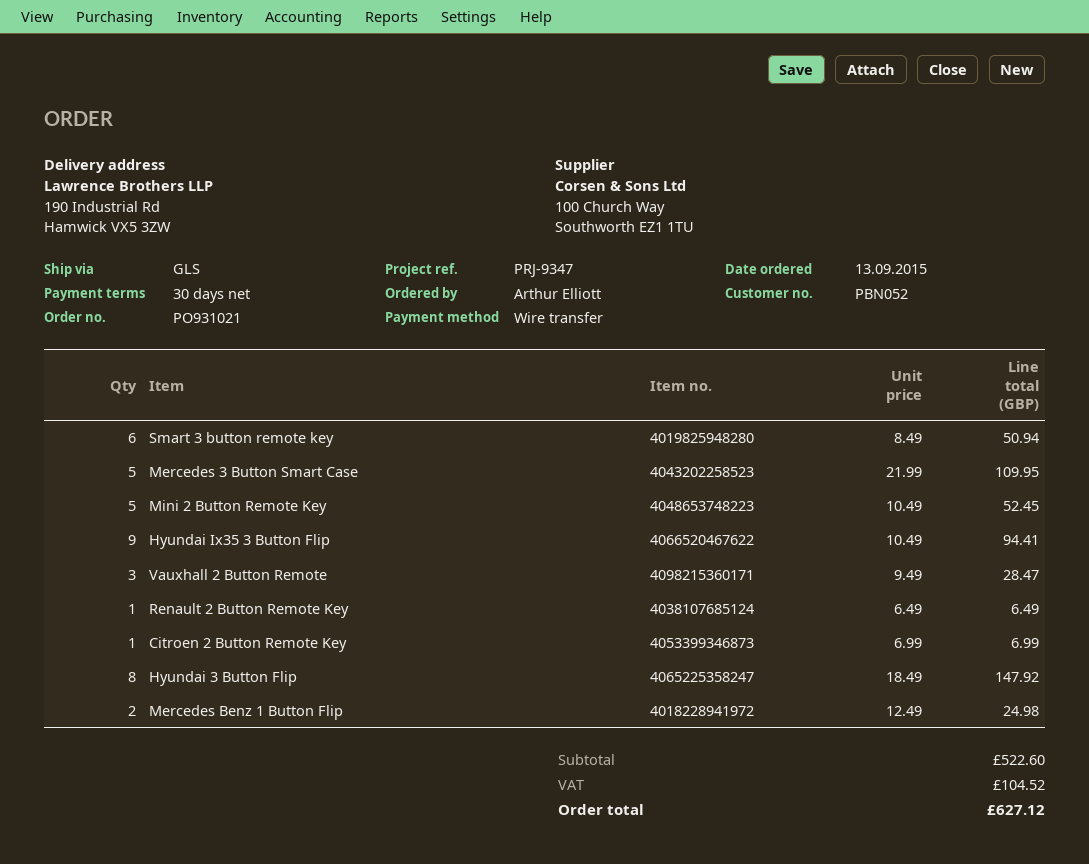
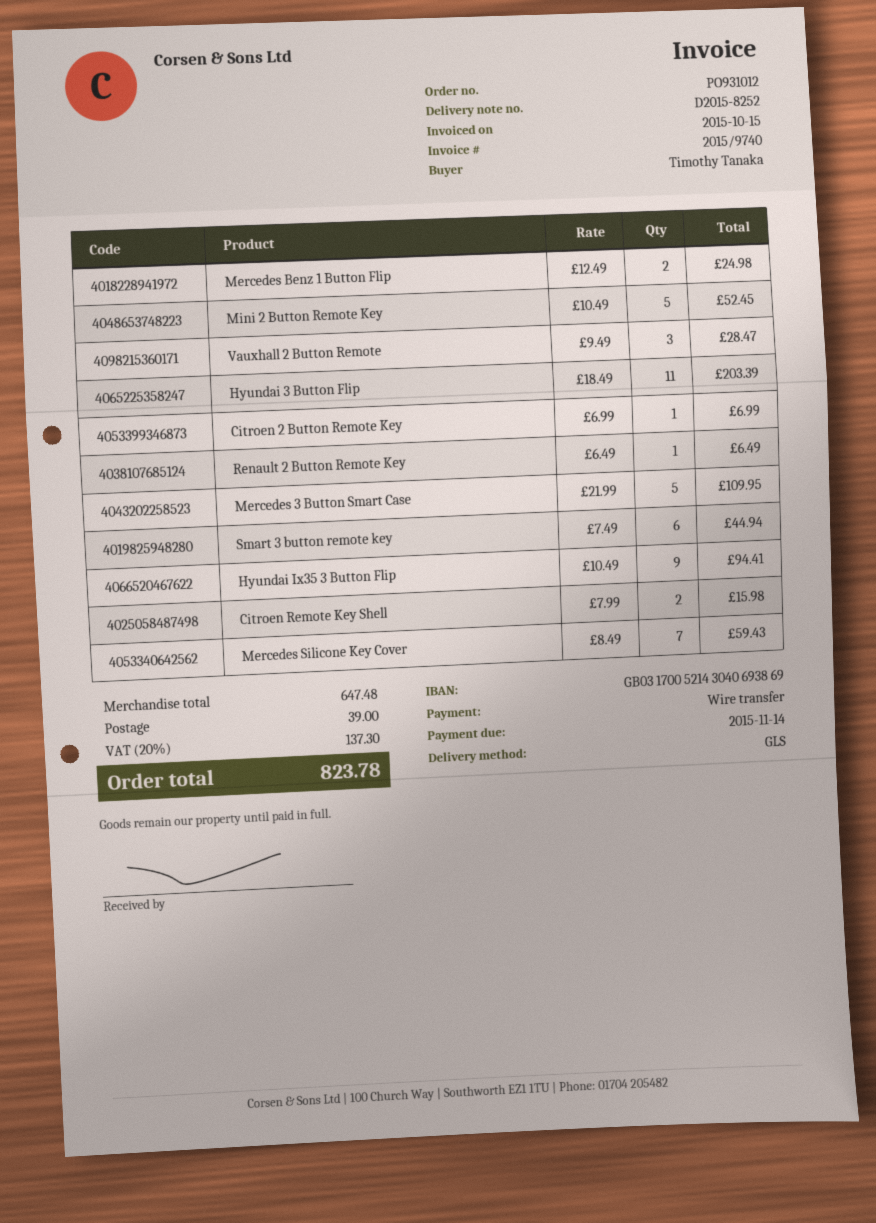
order number: PO931021 -> PO931012
ordered by: Arthur Elliott -> Timothy Tanaka
Smart 3 button remote key: 6 x 8.49 = 50.94 -> 6 x 7.49 = 44.94
Hyundai 3 Button Flip: 8 x 18.49 = 147.92 -> 11 x 18.49 = 203.39
Citroen Remote Key Shell: none -> 2 x 7.99 = 15.98
Mercedes Silicone Key Cover: none -> 7 x 8.49 = 59.43
subtotal: 522.60 -> 647.48
shipping: none -> 39.00
tax: 104.52 -> 137.30
total: 627.12 -> 823.78

